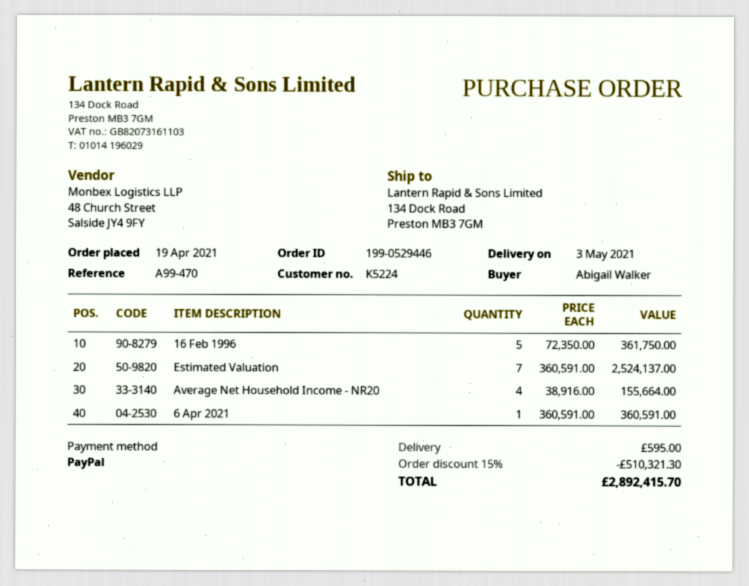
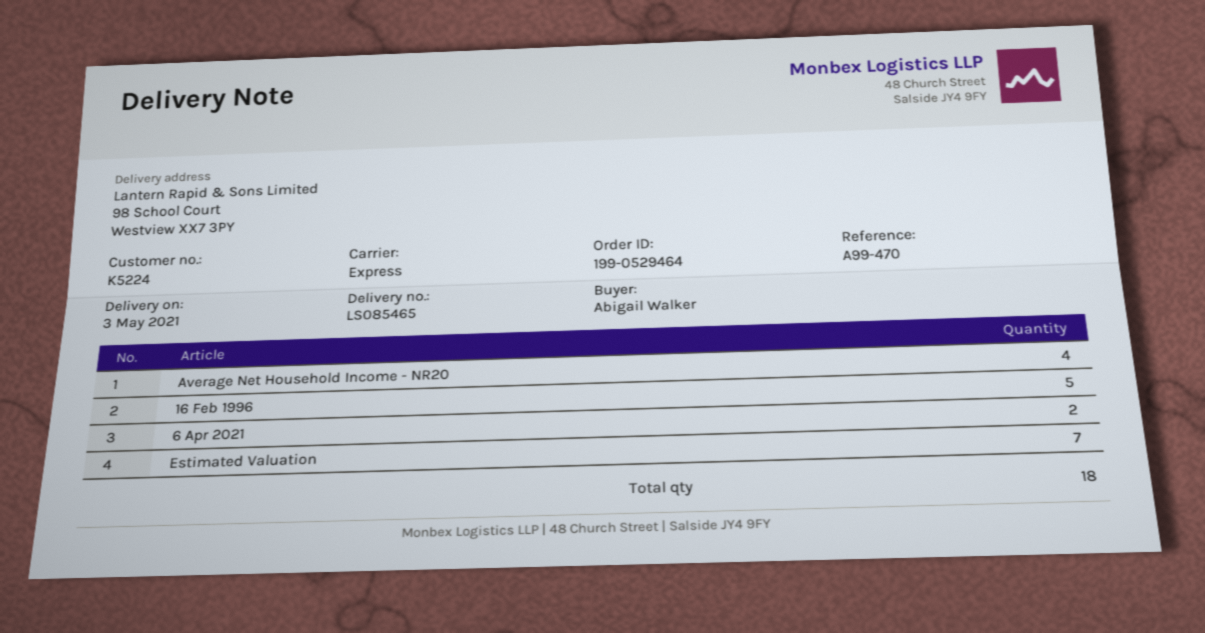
order number: 199-0529446 -> 199-0529464
ship to: 134 Dock Road, Preston MB3 7GM -> 98 School Court, Westview XX7 3PY
6 Apr 2021: 1 -> 2

